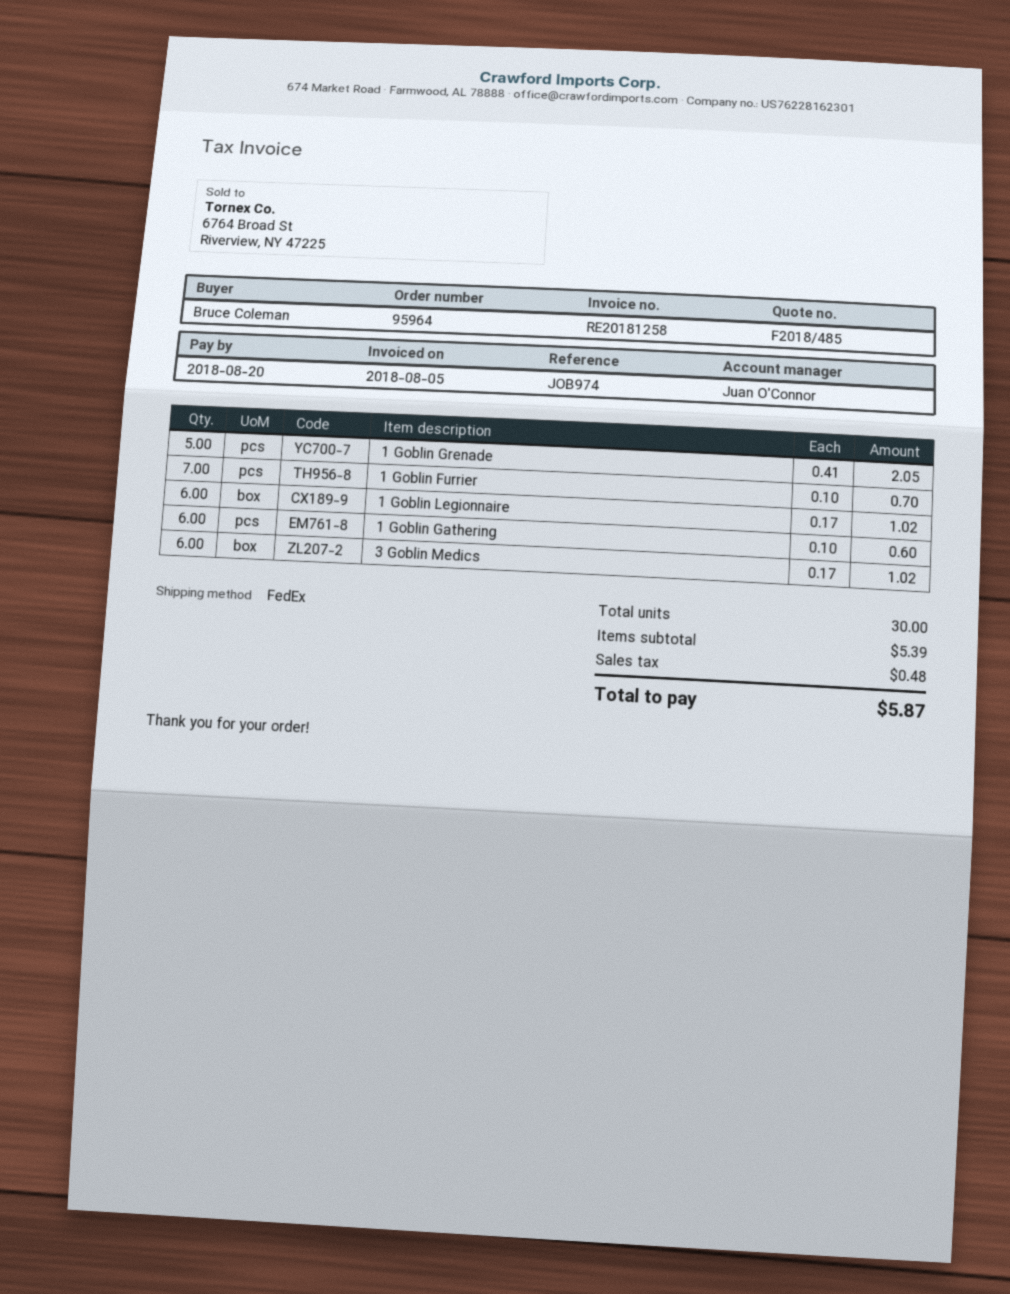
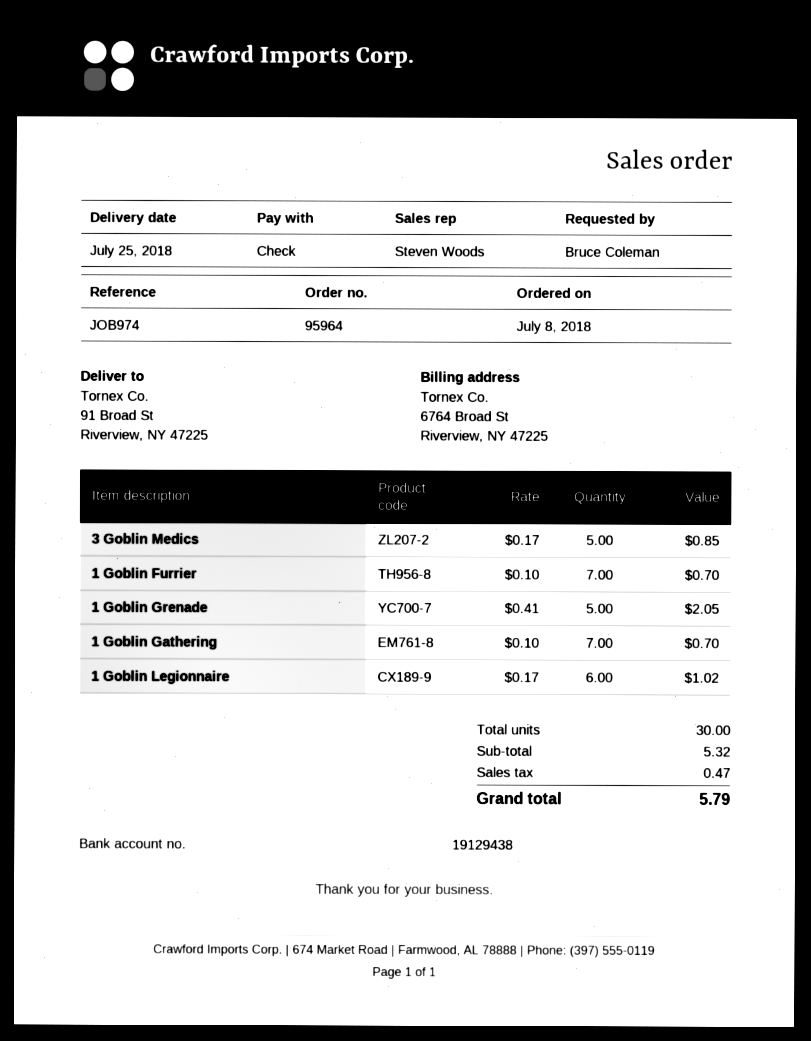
sales rep: Juan O'Connor -> Steven Woods
1 Goblin Gathering: 6 x 0.10 = 0.60 -> 7 x 0.10 = 0.70
3 Goblin Medics: 6 x 0.17 = 1.02 -> 5 x 0.17 = 0.85
subtotal: 5.39 -> 5.32
tax: 0.48 -> 0.47
total: 5.87 -> 5.79

